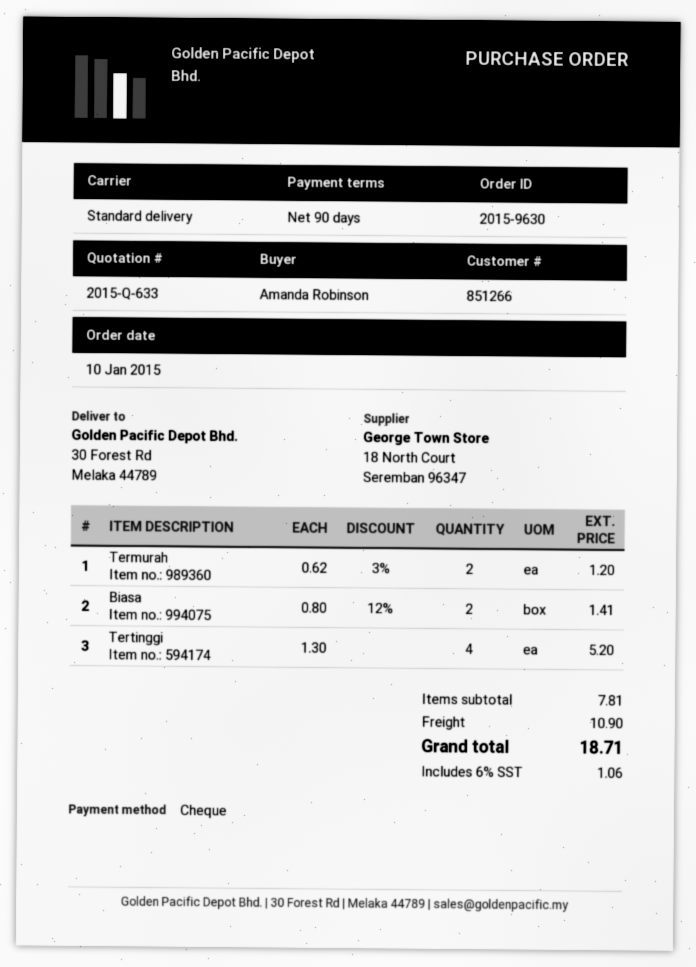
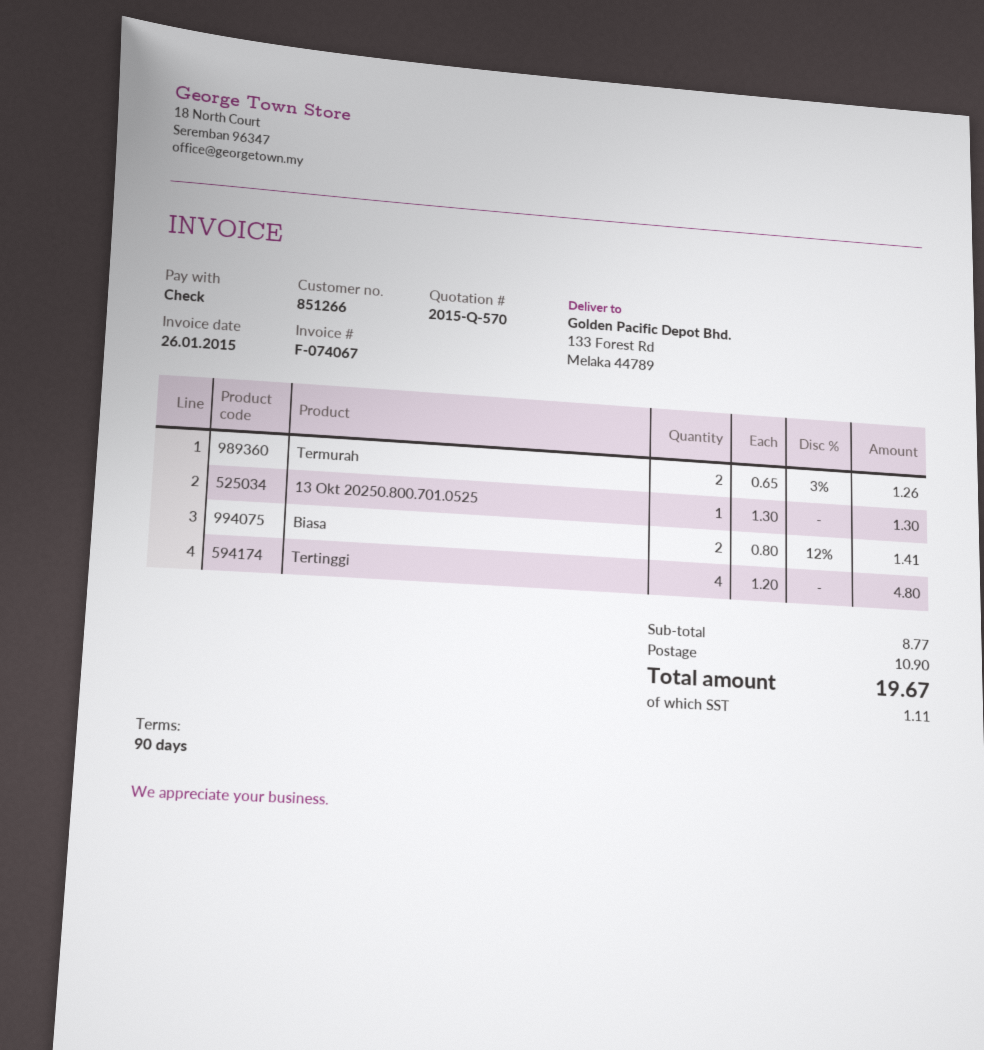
quote number: 2015-Q-633 -> 2015-Q-570
ship to: 30 Forest Rd, Melaka 44789 -> 133 Forest Rd, Melaka 44789
Termurah: 2 x 0.62 - 3% = 1.20 -> 2 x 0.65 - 3% = 1.26
Tertinggi: 4 x 1.30 = 5.20 -> 4 x 1.20 = 4.80
13 Okt 20250.800.701.0525: none -> 1 x 1.30 = 1.30
subtotal: 7.81 -> 8.77
tax: 1.06 -> 1.11
total: 18.71 -> 19.67

